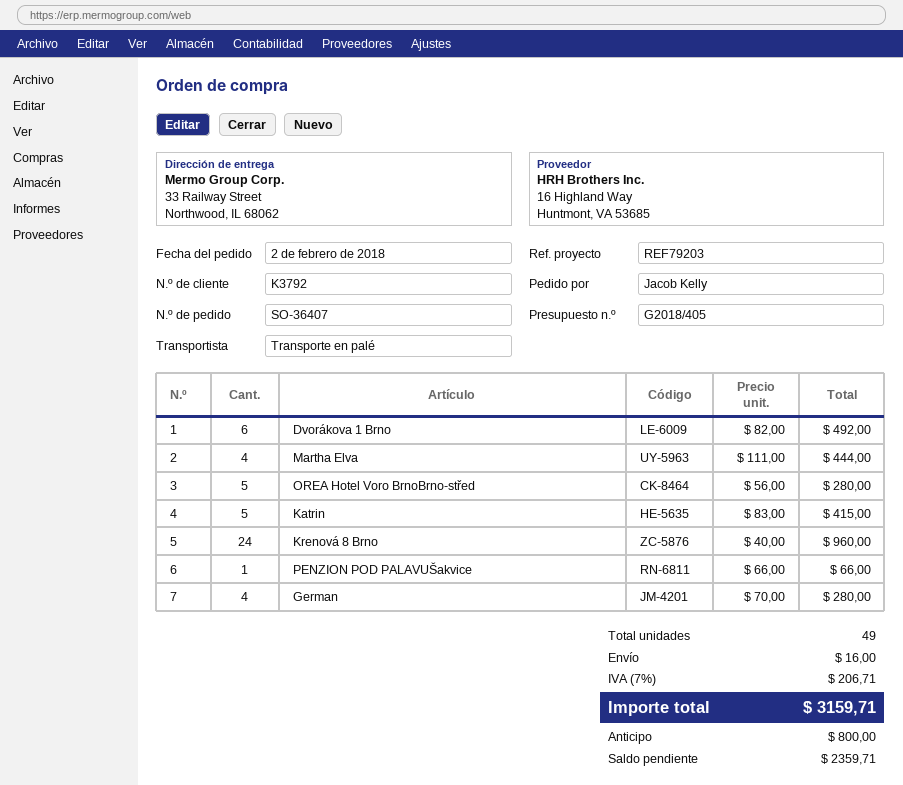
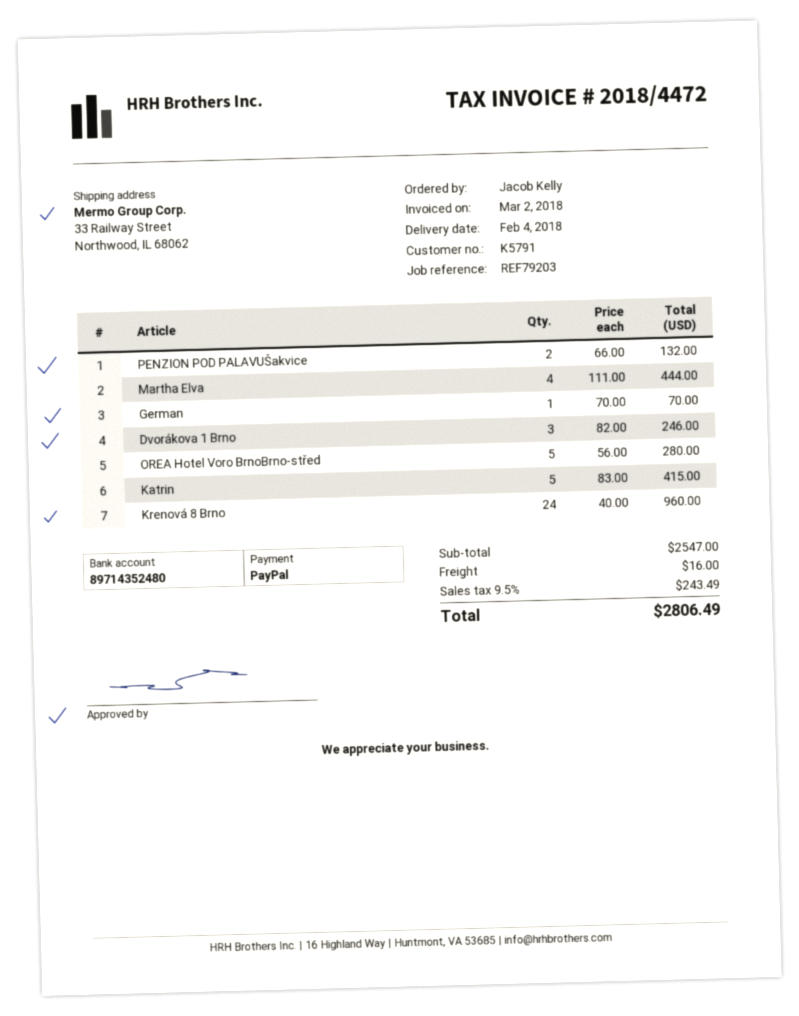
customer number: K3792 -> K5791
Dvorákova 1 Brno: 6 x 82.00 = 492.00 -> 3 x 82.00 = 246.00
PENZION POD PALAVUŠakvice: 1 x 66.00 = 66.00 -> 2 x 66.00 = 132.00
German: 4 x 70.00 = 280.00 -> 1 x 70.00 = 70.00
tax: 7% = 206.71 -> 9.5% = 243.49
total: 3159.71 -> 2806.49

